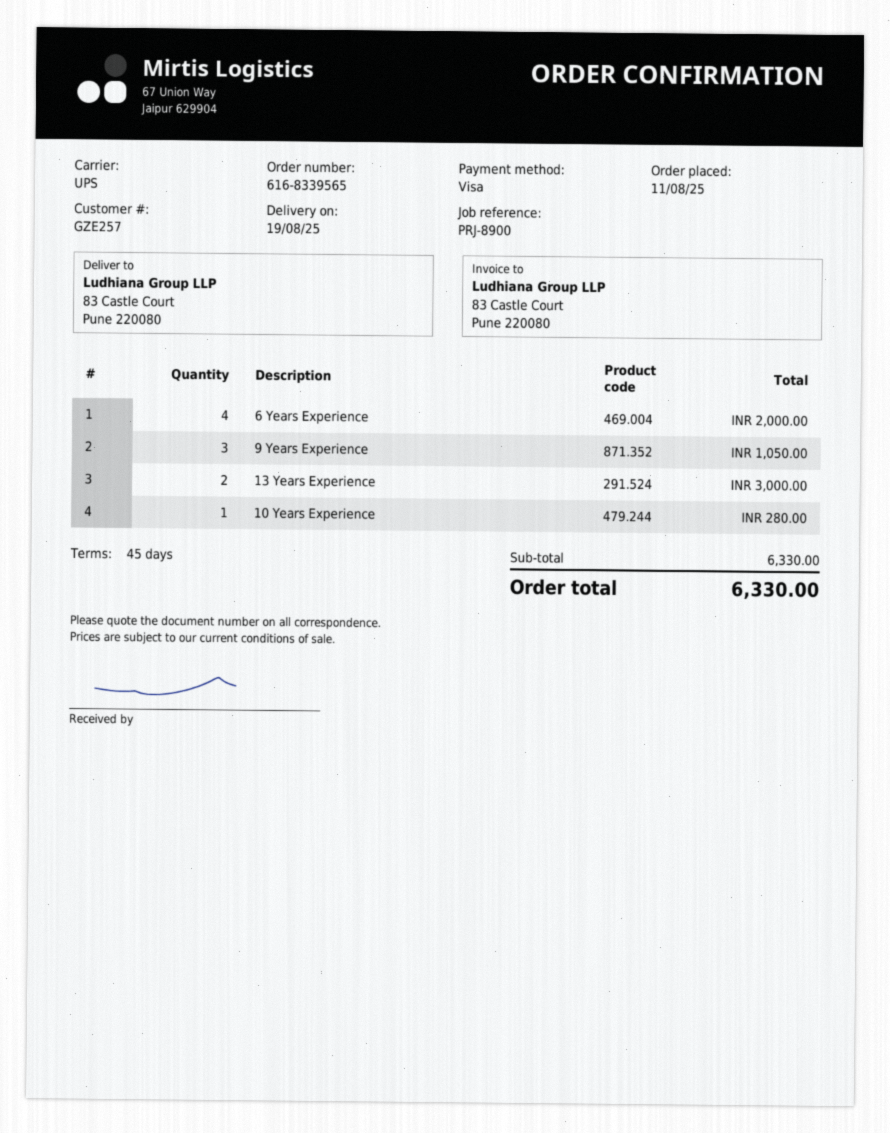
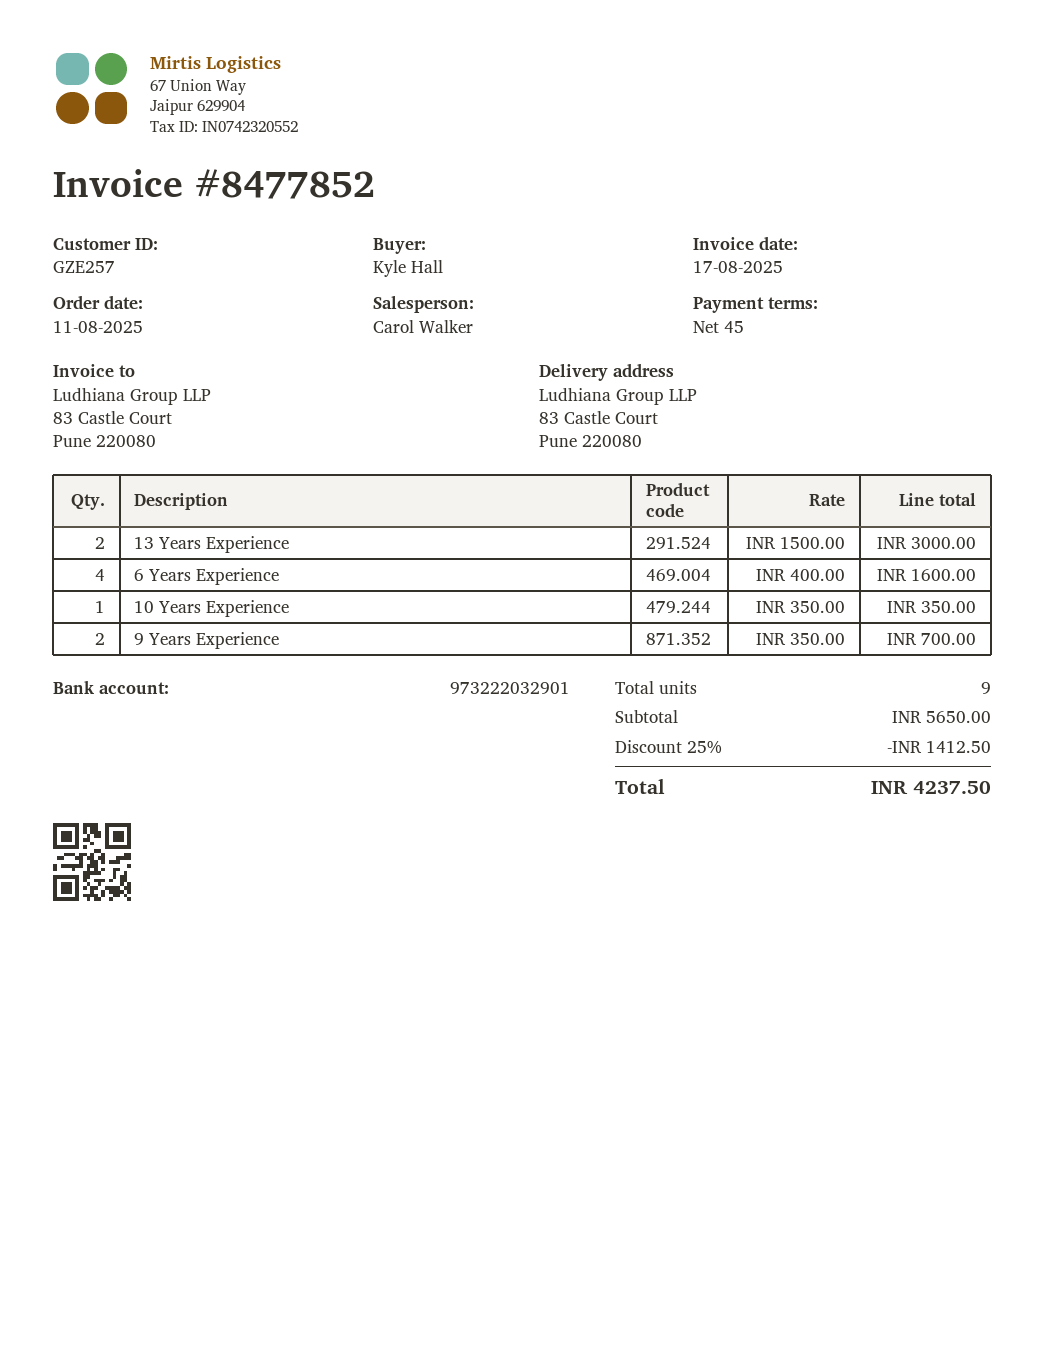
6 Years Experience: 4 for 2000.00 -> 4 for 1600.00
9 Years Experience: 3 for 1050.00 -> 2 for 700.00
10 Years Experience: 1 for 280.00 -> 1 for 350.00
subtotal: 6330.00 -> 5650.00
discount: none -> 25% = 1412.50
total: 6330.00 -> 4237.50

